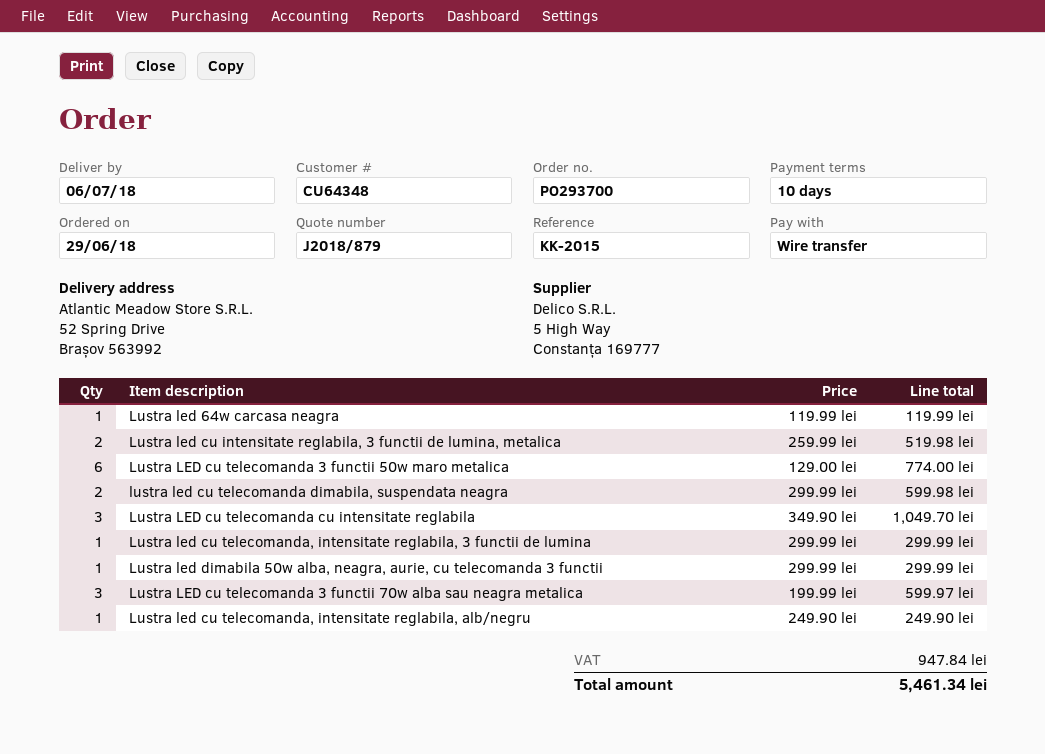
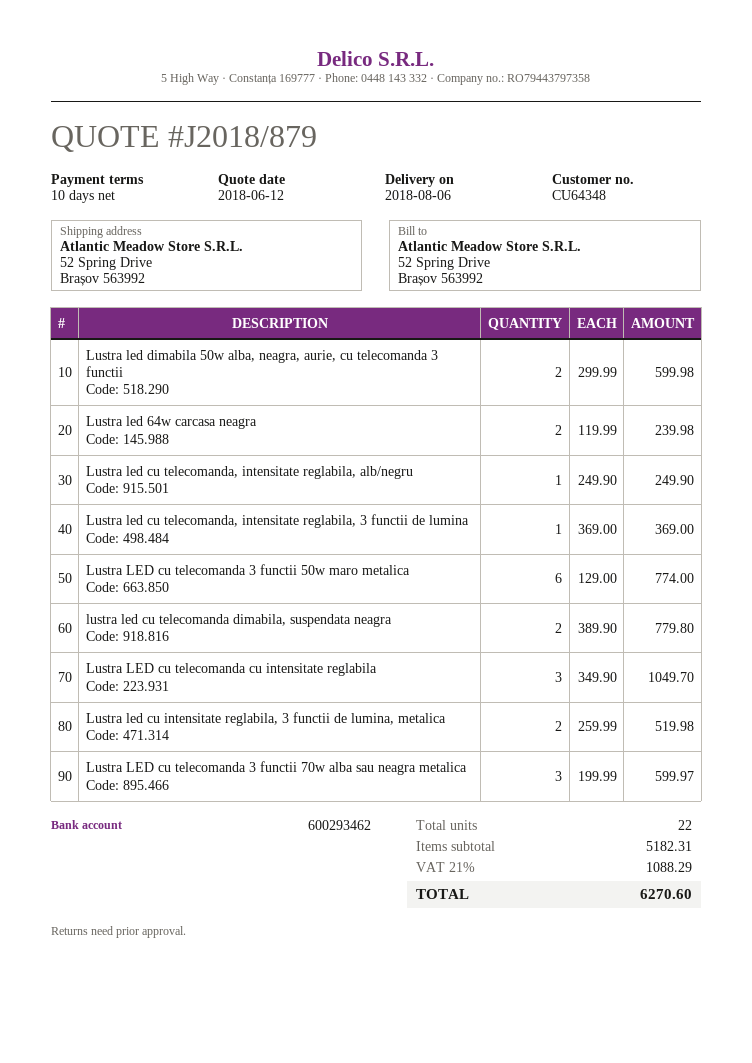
delivery date: 2018-07-06 -> 2018-08-06
Lustra led 64w carcasa neagra: 1 x 119.99 = 119.99 -> 2 x 119.99 = 239.98
lustra led cu telecomanda dimabila, suspendata neagra: 2 x 299.99 = 599.98 -> 2 x 389.90 = 779.80
Lustra led cu telecomanda, intensitate reglabila, 3 functii de lumina: 1 x 299.99 = 299.99 -> 1 x 369.00 = 369.00
Lustra led dimabila 50w alba, neagra, aurie, cu telecomanda 3 functii: 1 x 299.99 = 299.99 -> 2 x 299.99 = 599.98
tax: 947.84 -> 1088.29
total: 5461.34 -> 6270.60

